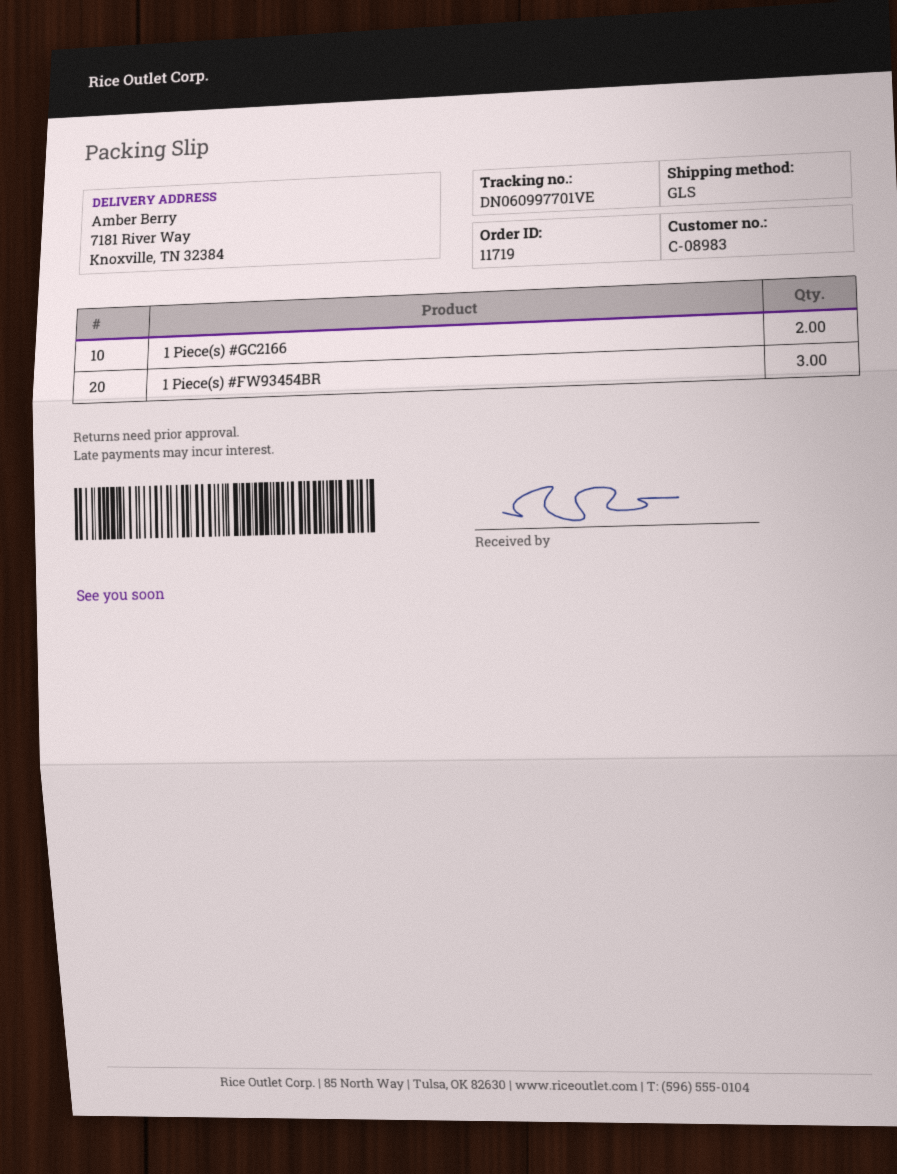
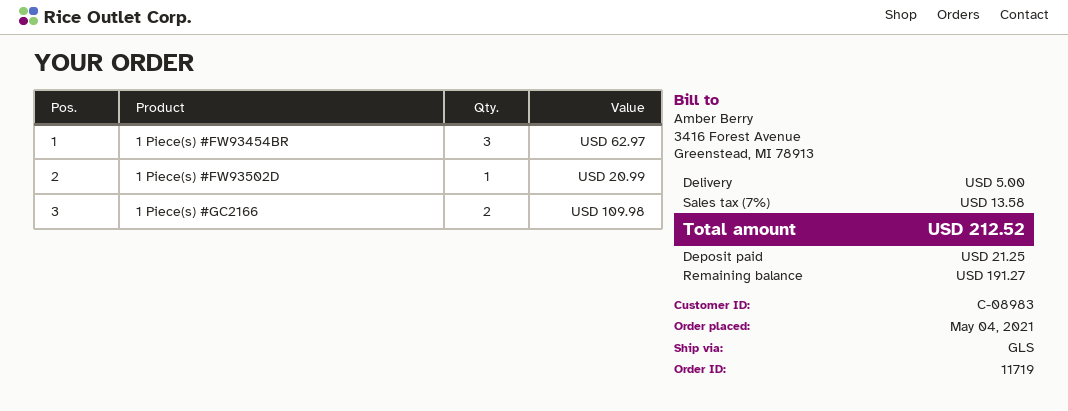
1 Piece(s) #FW93502D: none -> 1

